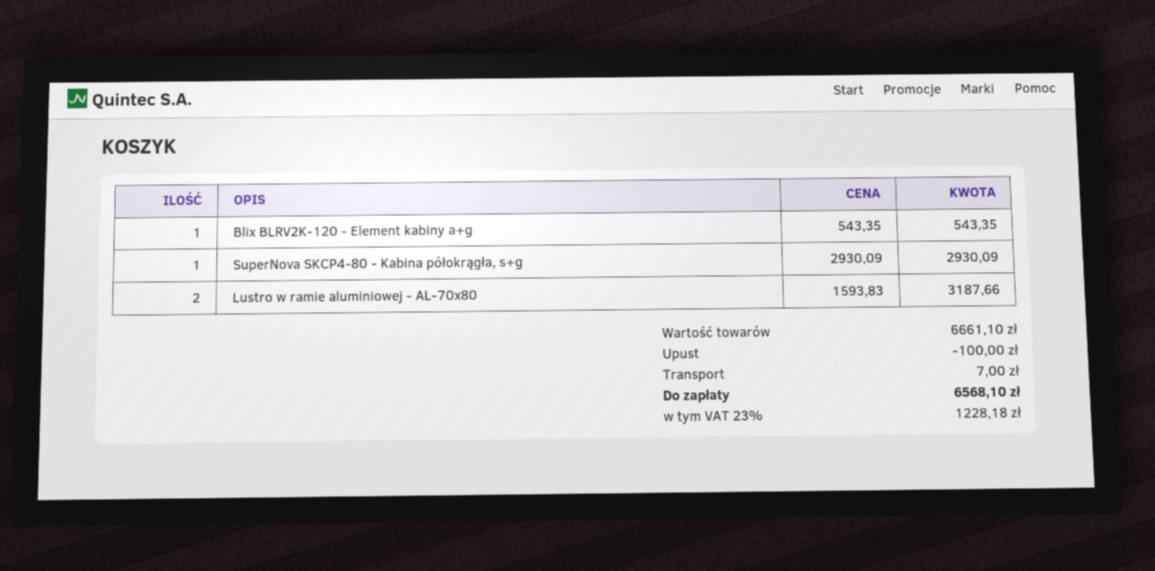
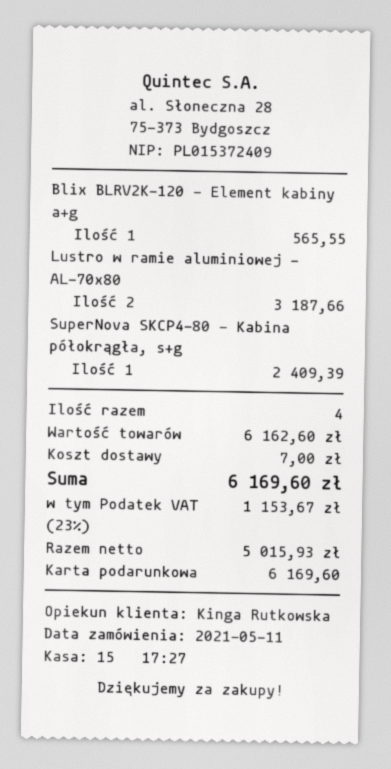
Blix BLRV2K-120 - Element kabiny a+g: 1 for 543.35 -> 1 for 565.55
SuperNova SKCP4-80 - Kabina półokrągła, s+g: 1 for 2930.09 -> 1 for 2409.39
subtotal: 6661.10 -> 6162.60
discount: 100.00 -> none
tax: 23% = 1228.18 -> 23% = 1153.67
total: 6568.10 -> 6169.60

